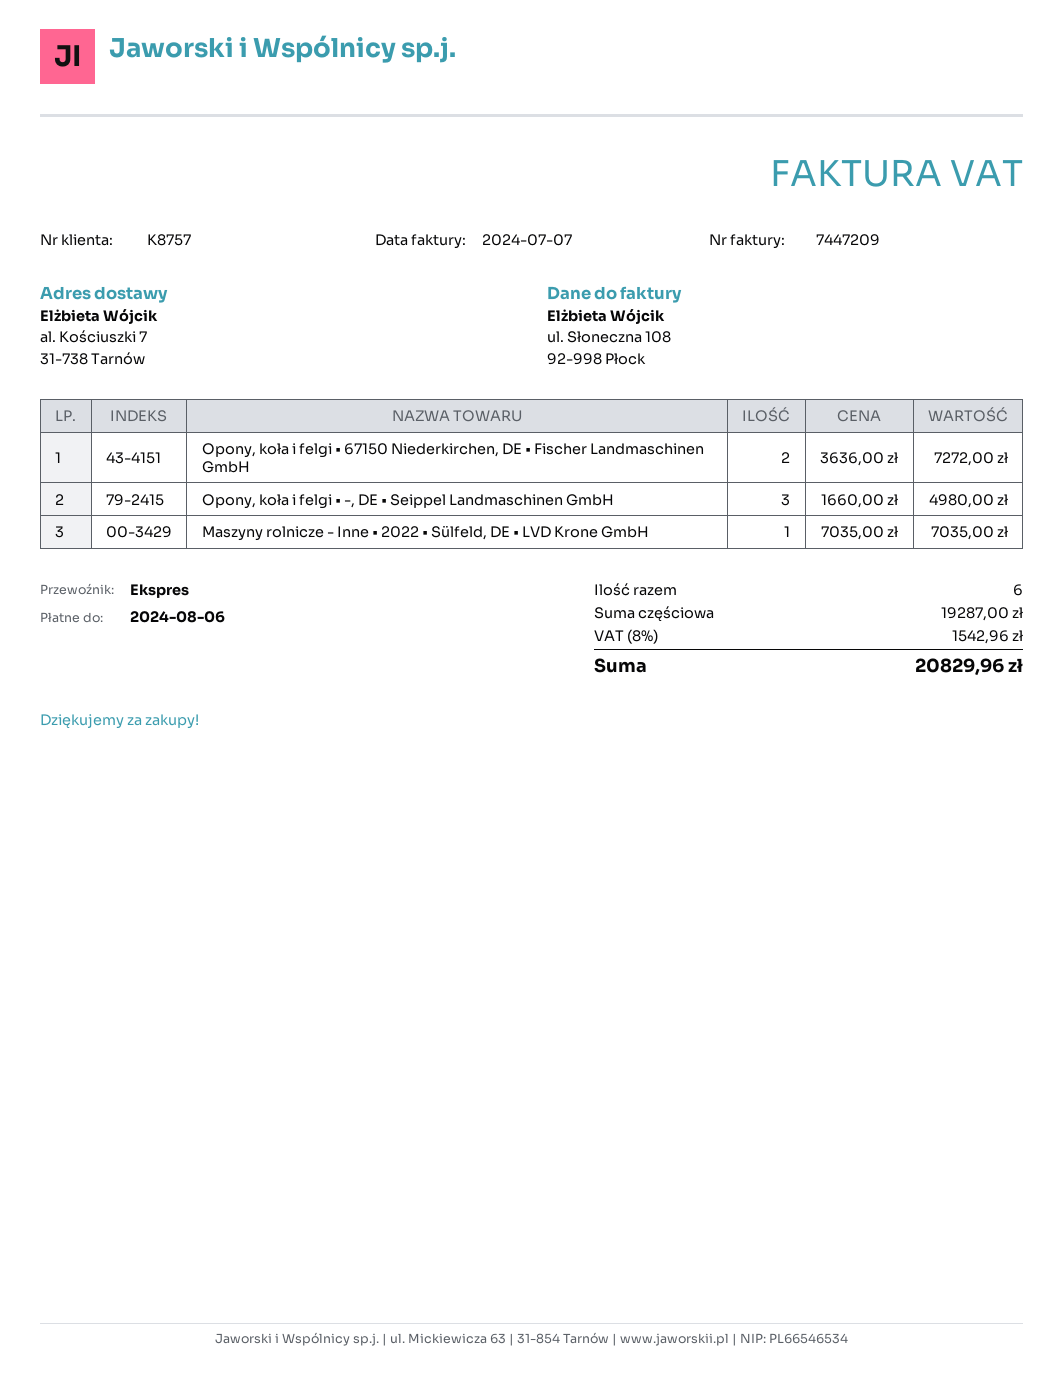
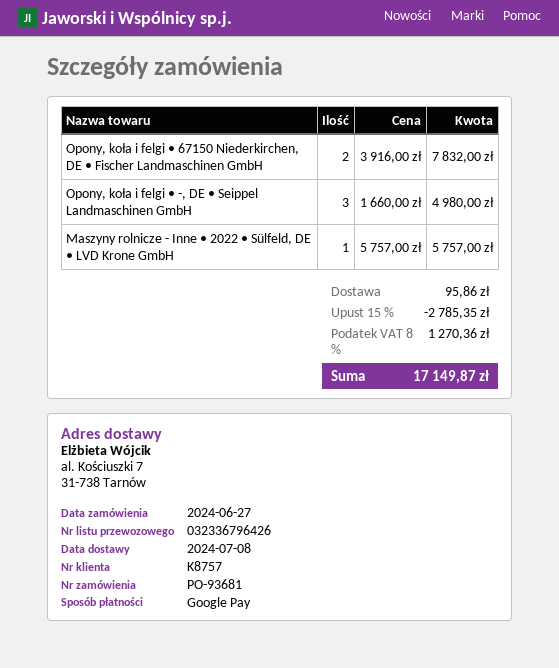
Opony, koła i felgi • 67150 Niederkirchen, DE • Fischer Landmaschinen GmbH: 2 x 3636.00 = 7272.00 -> 2 x 3916.00 = 7832.00
Maszyny rolnicze - Inne • 2022 • Sülfeld, DE • LVD Krone GmbH: 1 x 7035.00 = 7035.00 -> 1 x 5757.00 = 5757.00
discount: none -> 15% = 2785.35
shipping: none -> 95.86
tax: 8% = 1542.96 -> 8% = 1270.36
total: 20829.96 -> 17149.87

